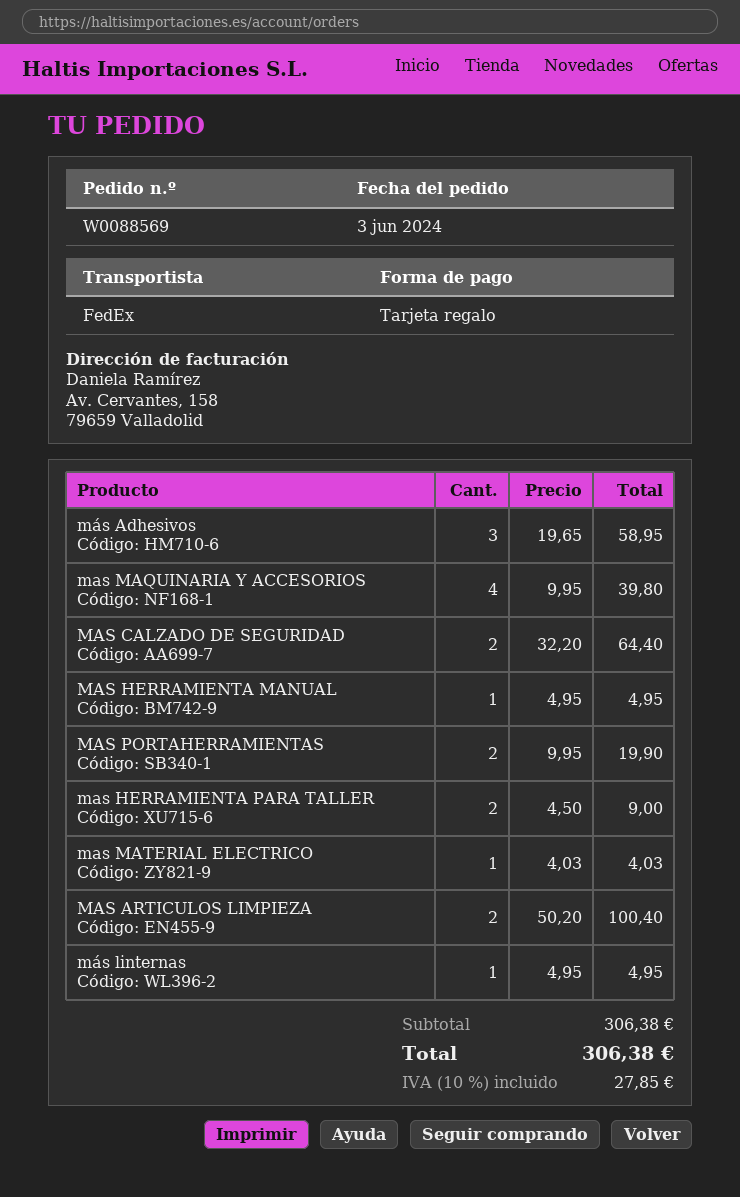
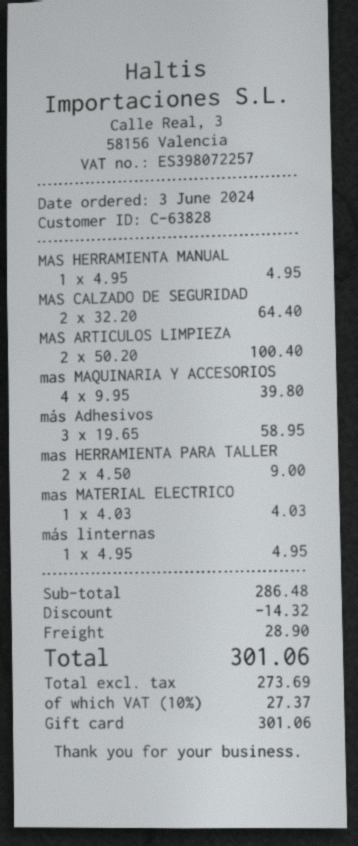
MAS PORTAHERRAMIENTAS: 2 x 9.95 = 19.90 -> none
subtotal: 306.38 -> 286.48
discount: none -> 14.32
shipping: none -> 28.90
tax: 10% = 27.85 -> 10% = 27.37
total: 306.38 -> 301.06

